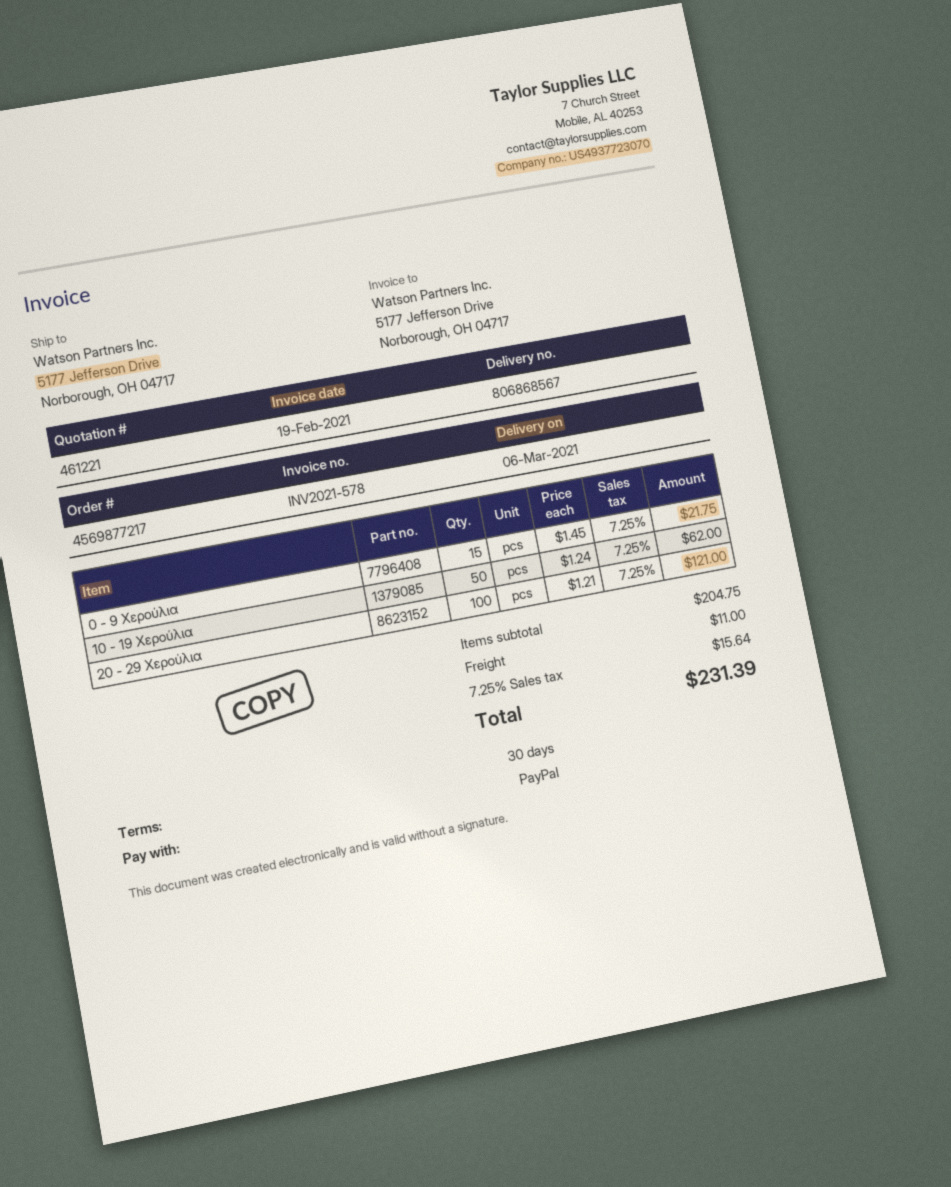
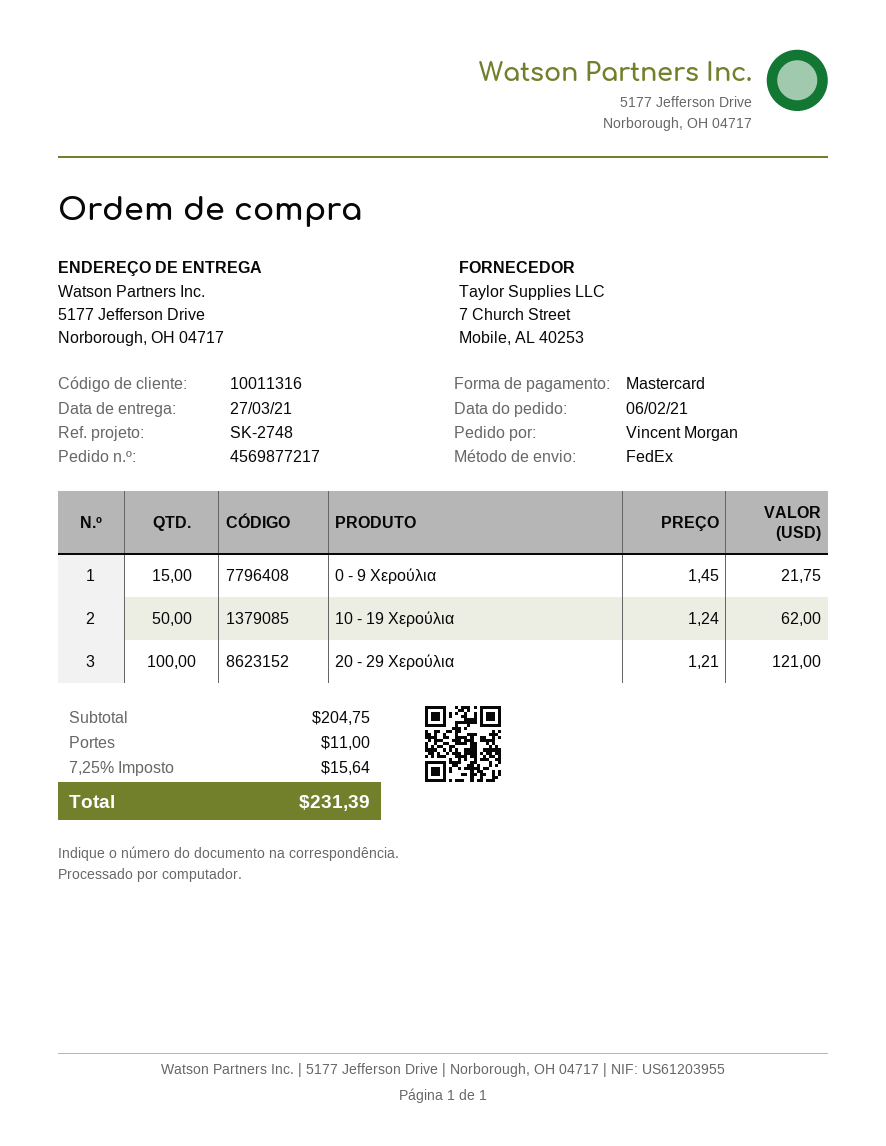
delivery date: 2021-03-06 -> 2021-03-27
payment method: PayPal -> Mastercard

